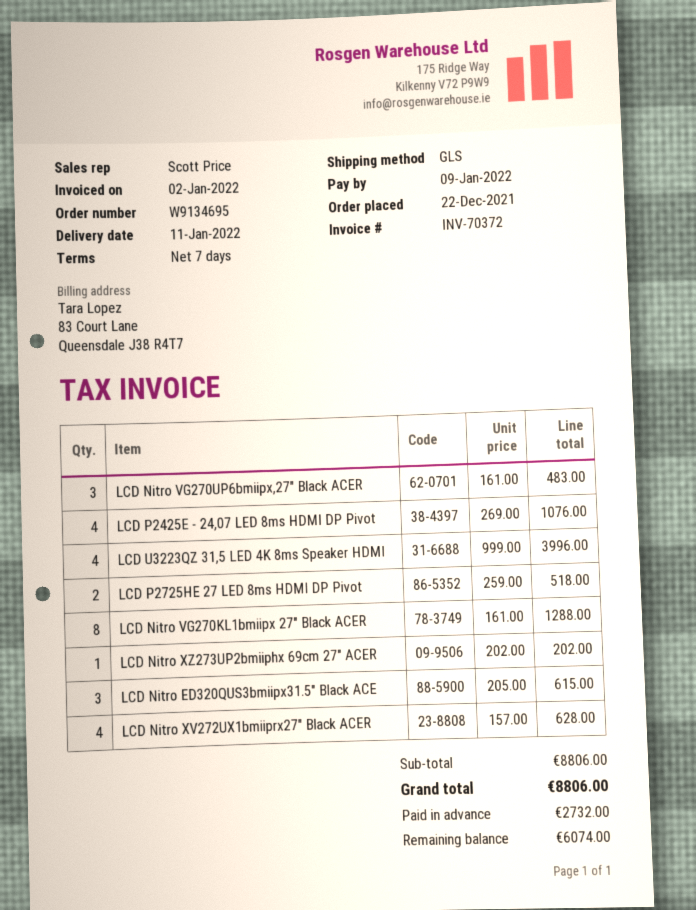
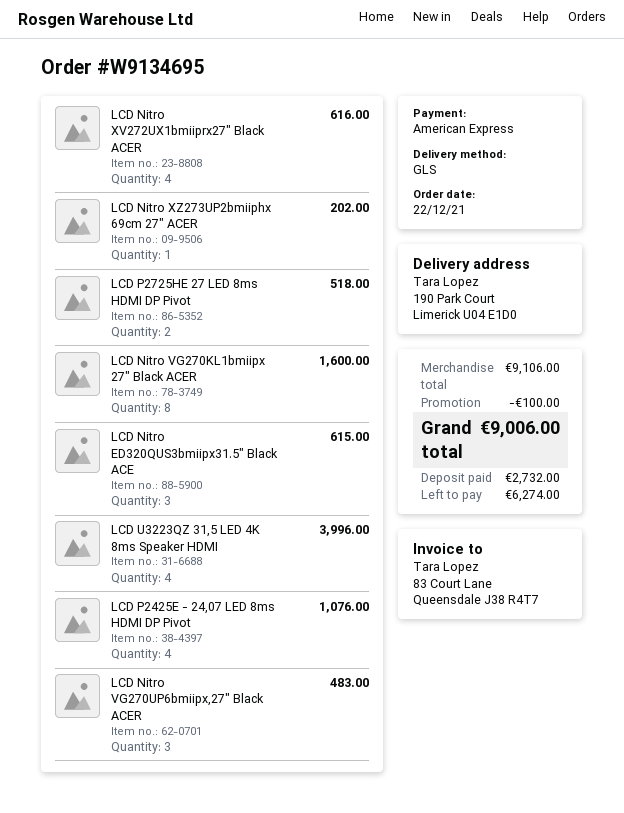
LCD Nitro VG270KL1bmiipx 27" Black ACER: 8 for 1288.00 -> 8 for 1600.00
LCD Nitro XV272UX1bmiiprx27" Black ACER: 4 for 628.00 -> 4 for 616.00
subtotal: 8806.00 -> 9106.00
discount: none -> 100.00
total: 8806.00 -> 9006.00
balance: 6074.00 -> 6274.00

